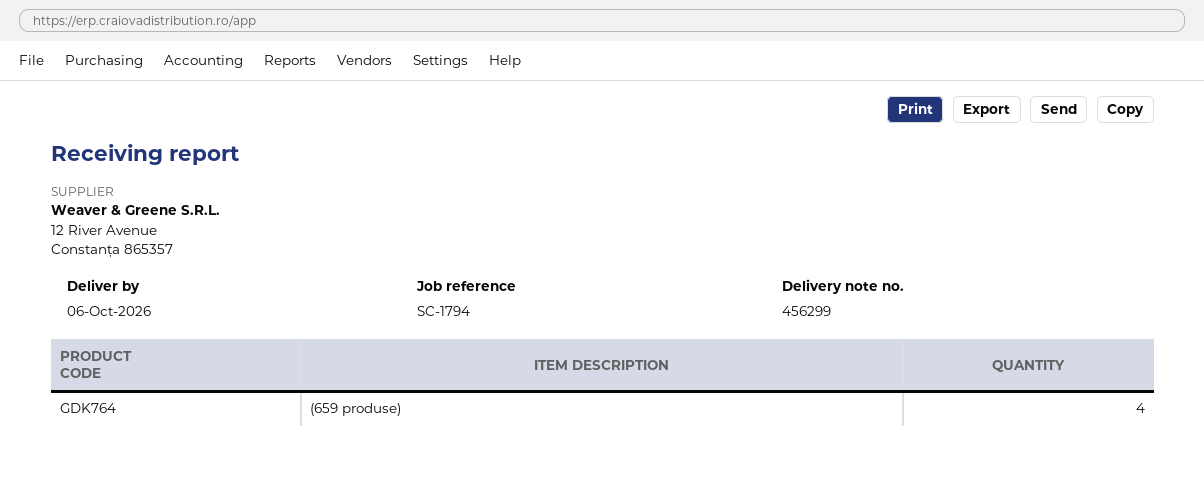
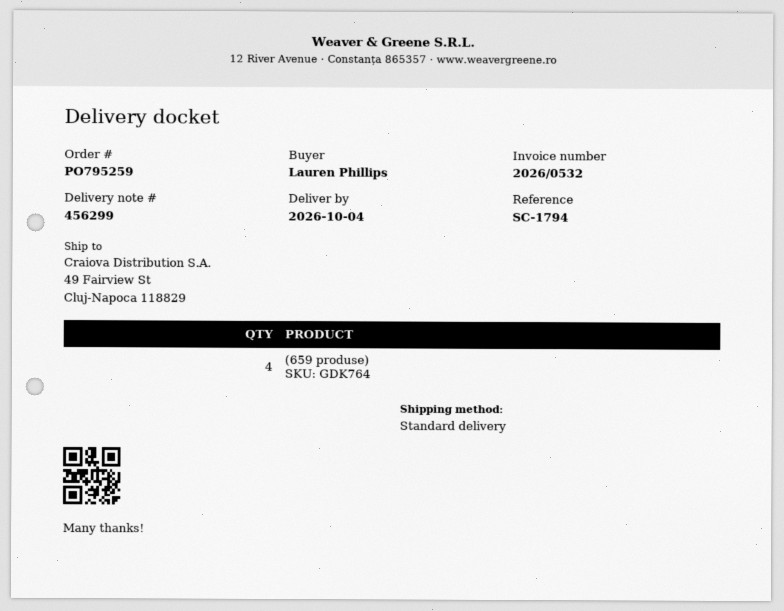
delivery date: 2026-10-06 -> 2026-10-04

